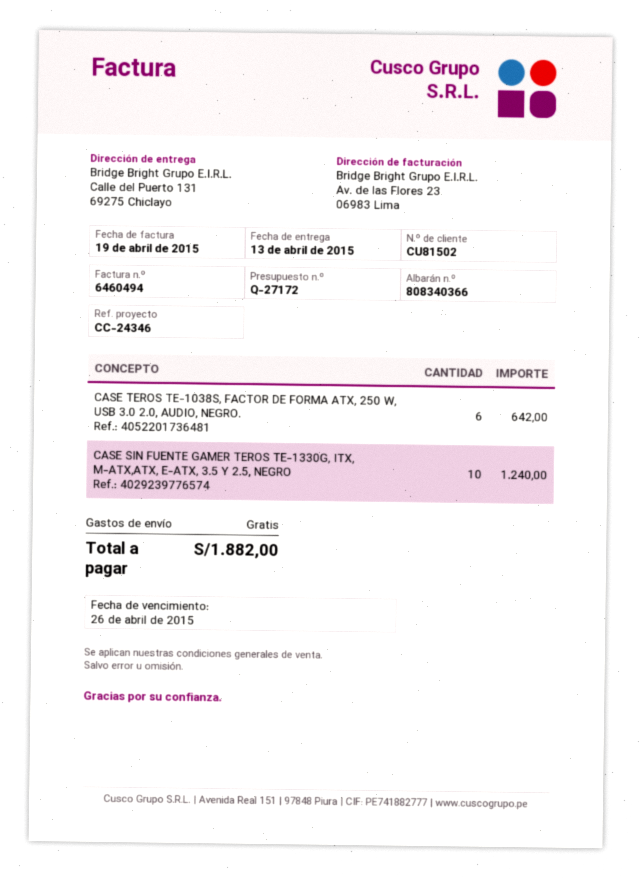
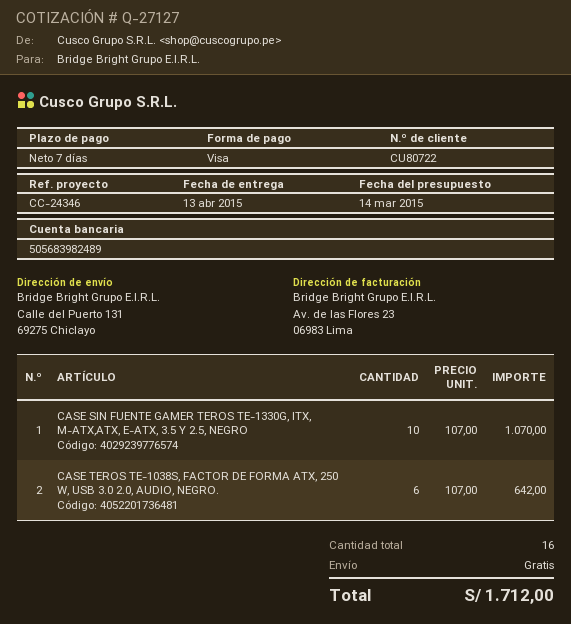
quote number: Q-27172 -> Q-27127
customer number: CU81502 -> CU80722
CASE SIN FUENTE GAMER TEROS TE-1330G, ITX, M-ATX,ATX, E-ATX, 3.5 Y 2.5, NEGRO: 10 for 1240.00 -> 10 for 1070.00
total: 1882.00 -> 1712.00

